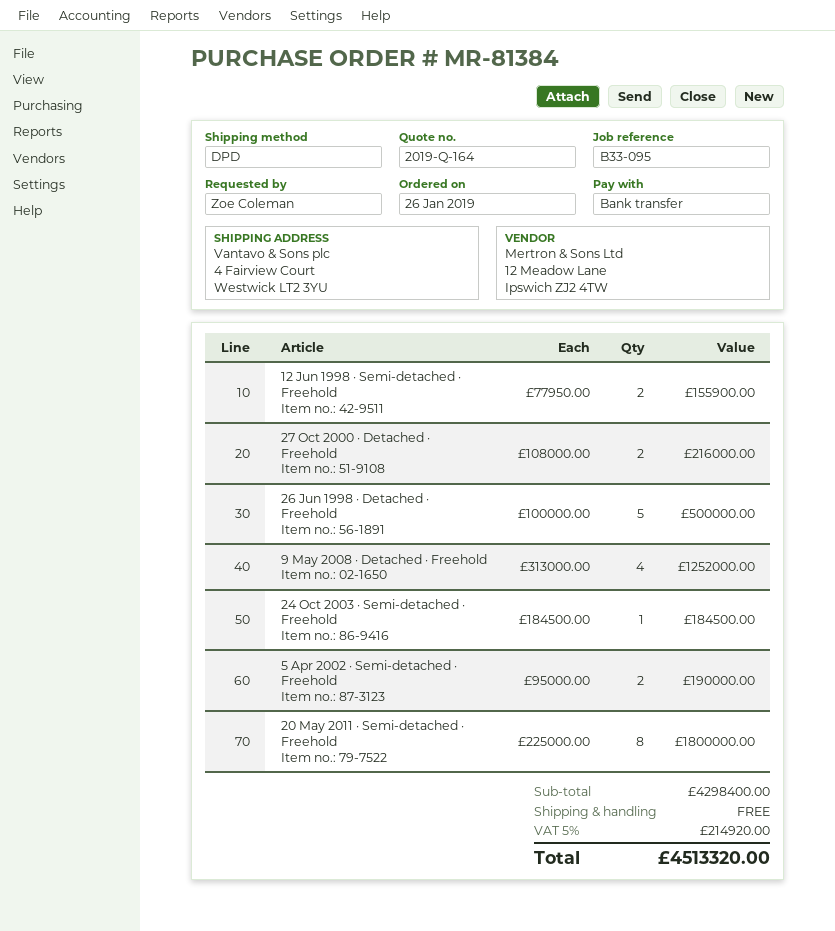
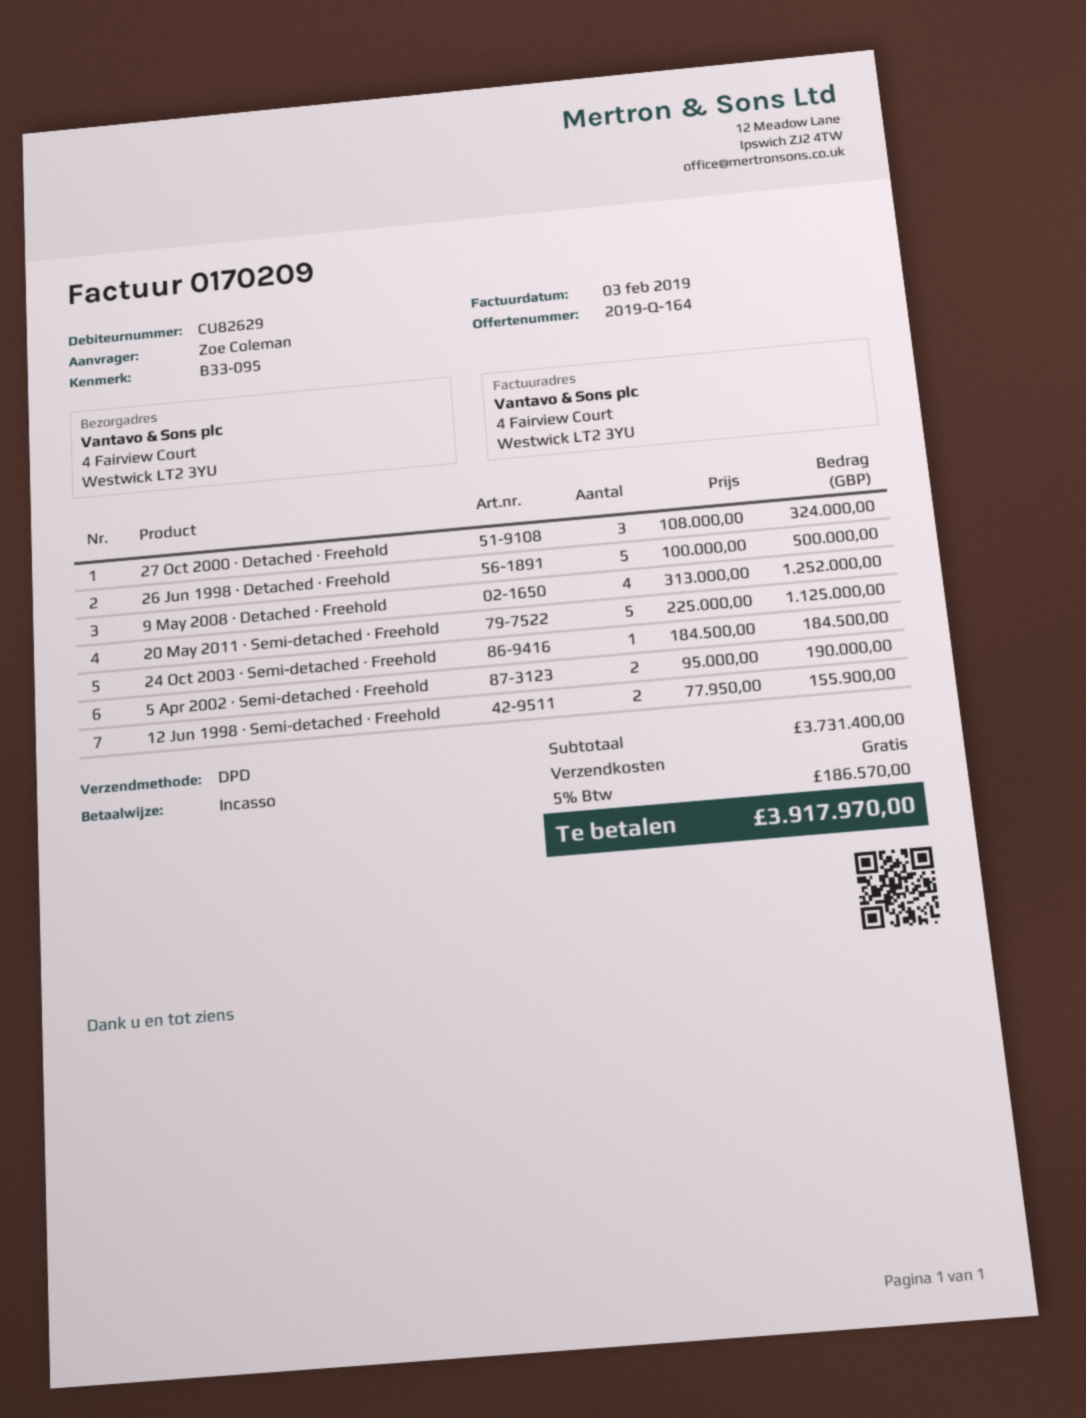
payment method: bank transfer -> direct debit
27 Oct 2000 · Detached · Freehold: 2 x 108000.00 = 216000.00 -> 3 x 108000.00 = 324000.00
20 May 2011 · Semi-detached · Freehold: 8 x 225000.00 = 1800000.00 -> 5 x 225000.00 = 1125000.00
subtotal: 4298400.00 -> 3731400.00
tax: 5% = 214920.00 -> 5% = 186570.00
total: 4513320.00 -> 3917970.00

